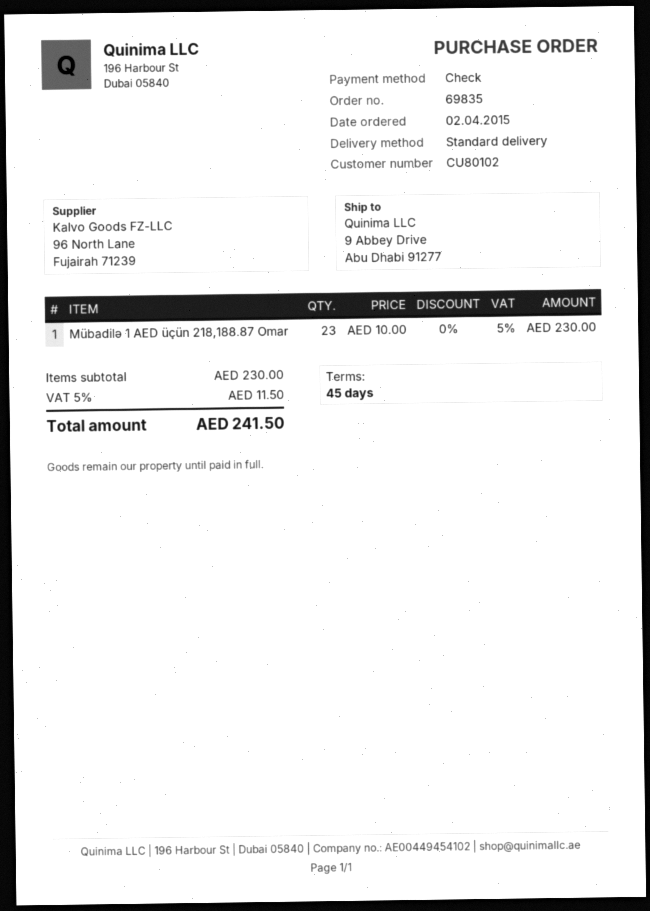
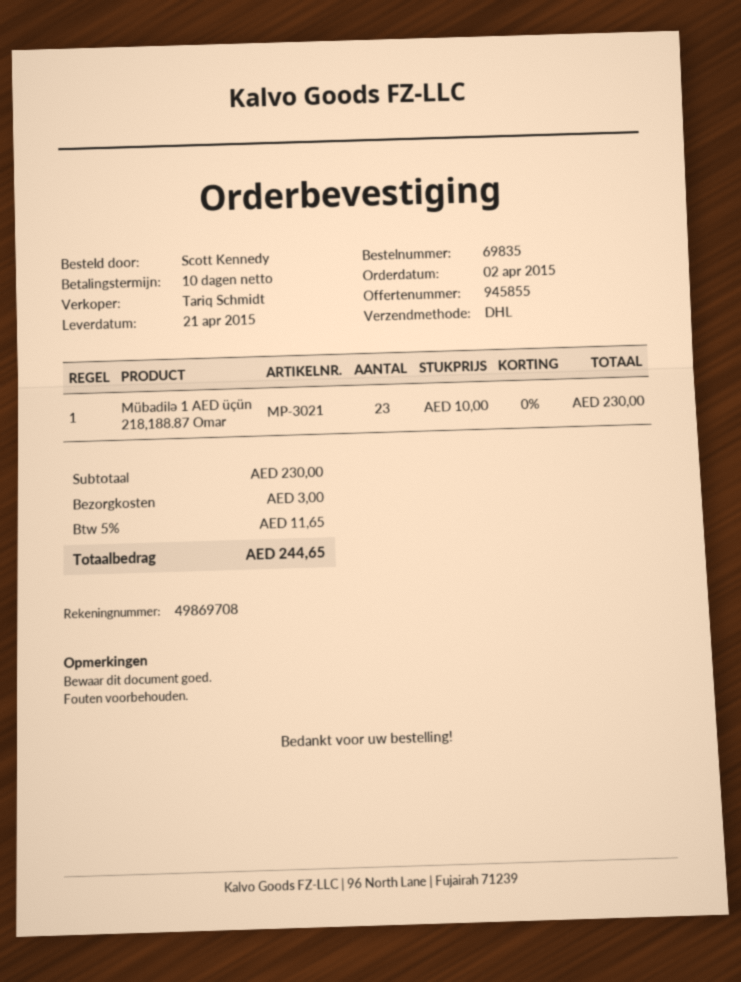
payment terms: 45 days -> 10 days
shipping method: standard -> DHL
shipping: none -> 3.00
tax: 5% = 11.50 -> 5% = 11.65
total: 241.50 -> 244.65

